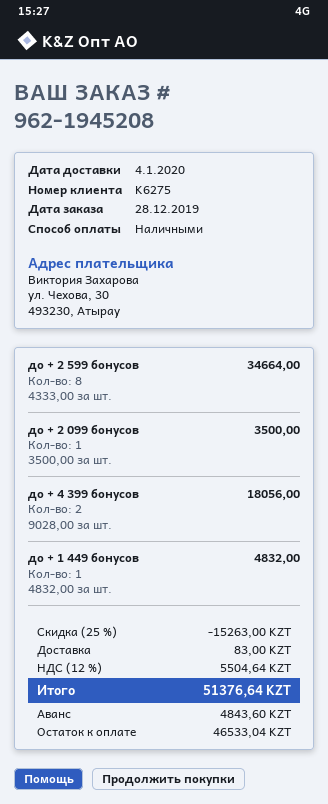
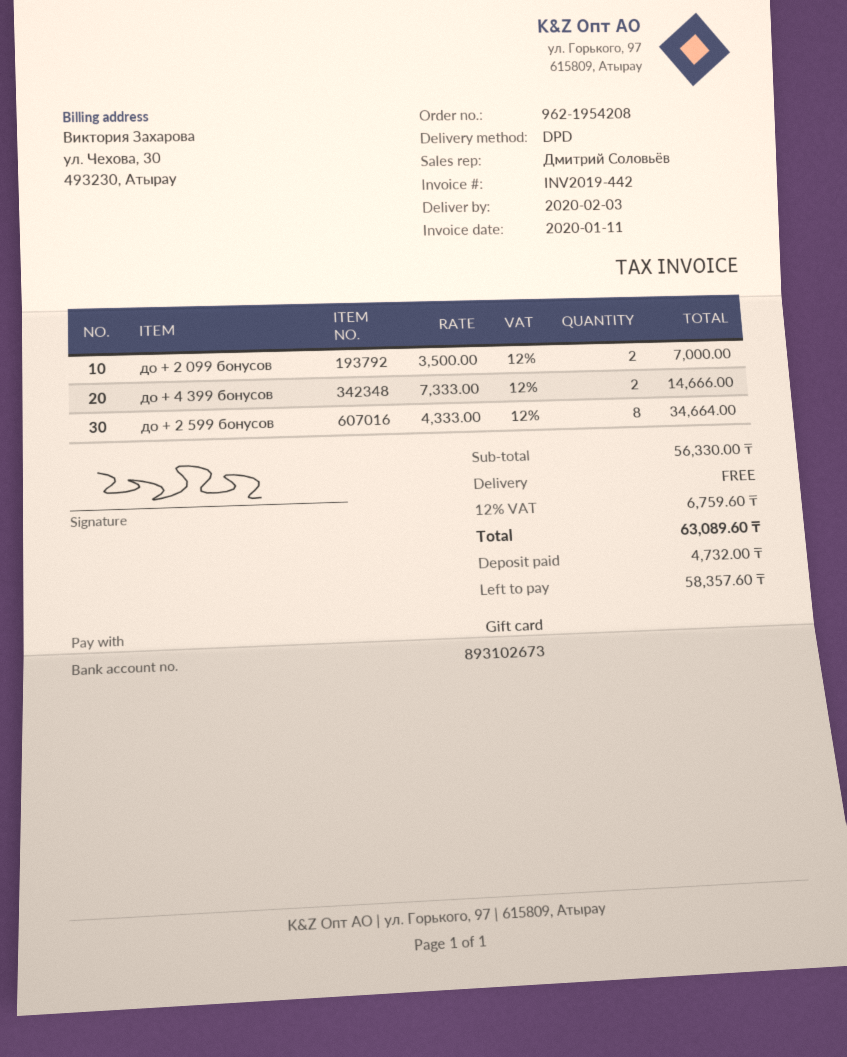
order number: 962-1945208 -> 962-1954208
delivery date: 2020-01-04 -> 2020-02-03
payment method: cash -> gift card
до + 2 099 бонусов: 1 x 3500.00 = 3500.00 -> 2 x 3500.00 = 7000.00
до + 4 399 бонусов: 2 x 9028.00 = 18056.00 -> 2 x 7333.00 = 14666.00
до + 1 449 бонусов: 1 x 4832.00 = 4832.00 -> none
discount: 25% = 15263.00 -> none
shipping: 83.00 -> 0.00
tax: 12% = 5504.64 -> 12% = 6759.60
total: 51376.64 -> 63089.60
deposit: 4843.60 -> 4732.00
balance: 46533.04 -> 58357.60

